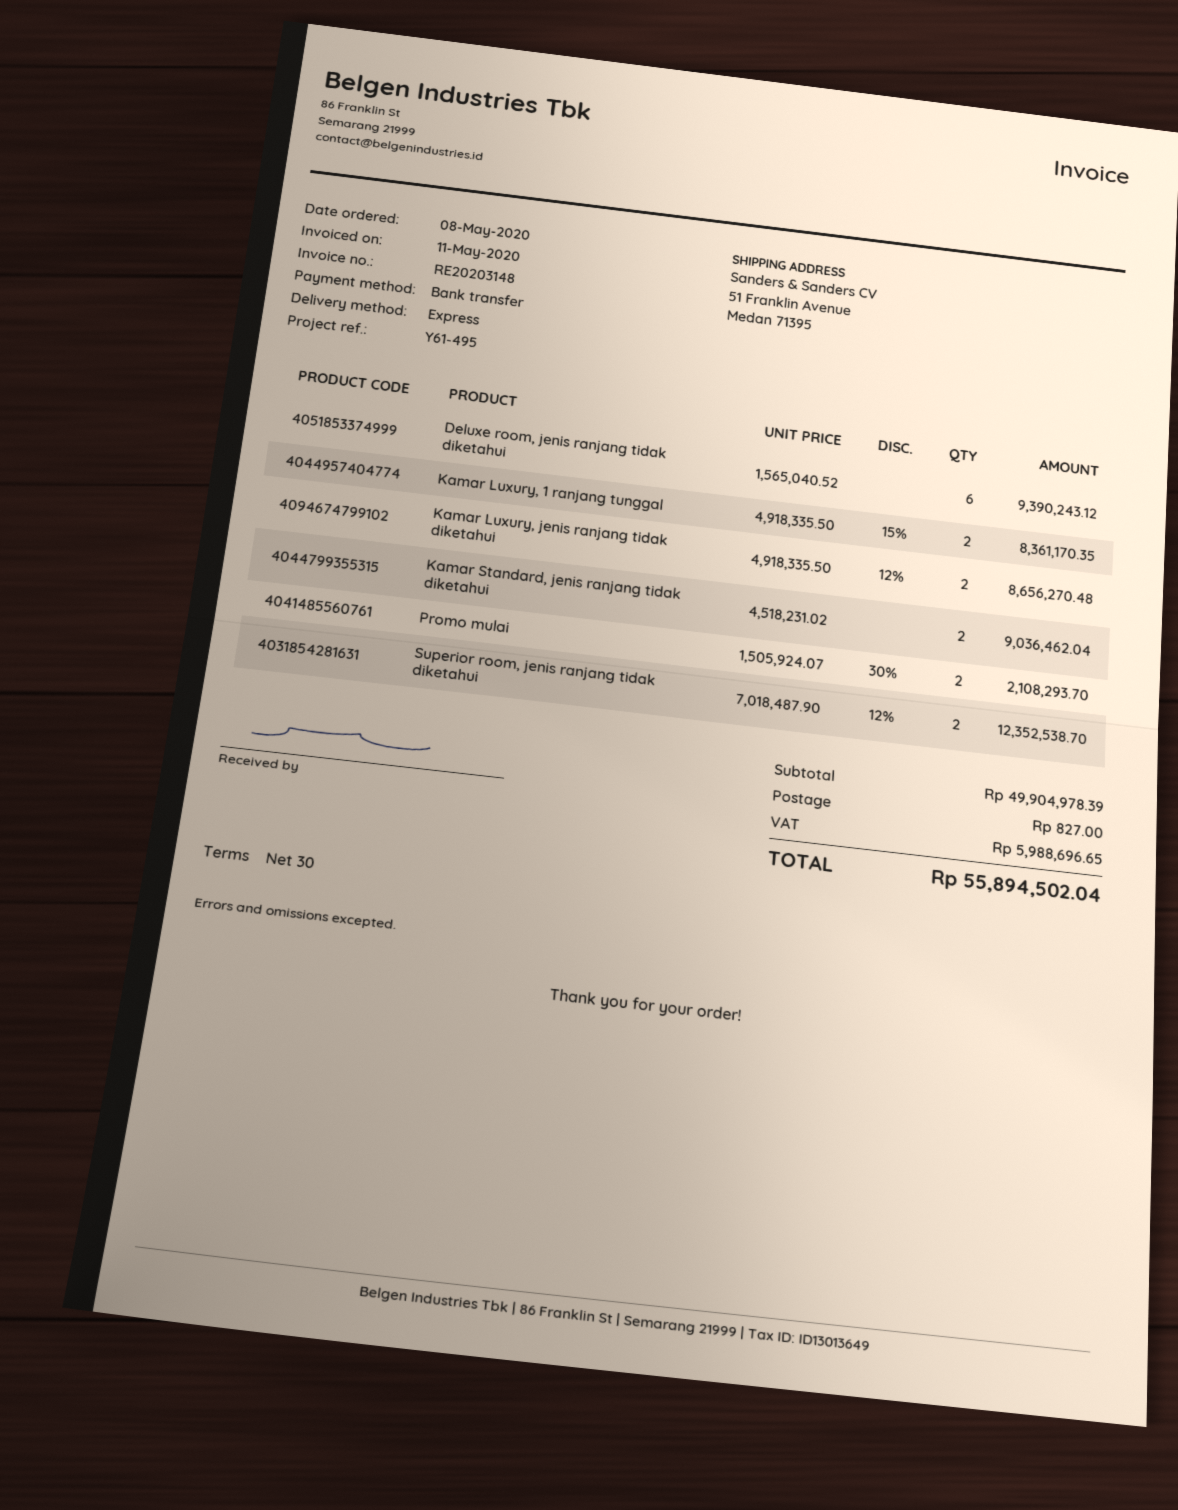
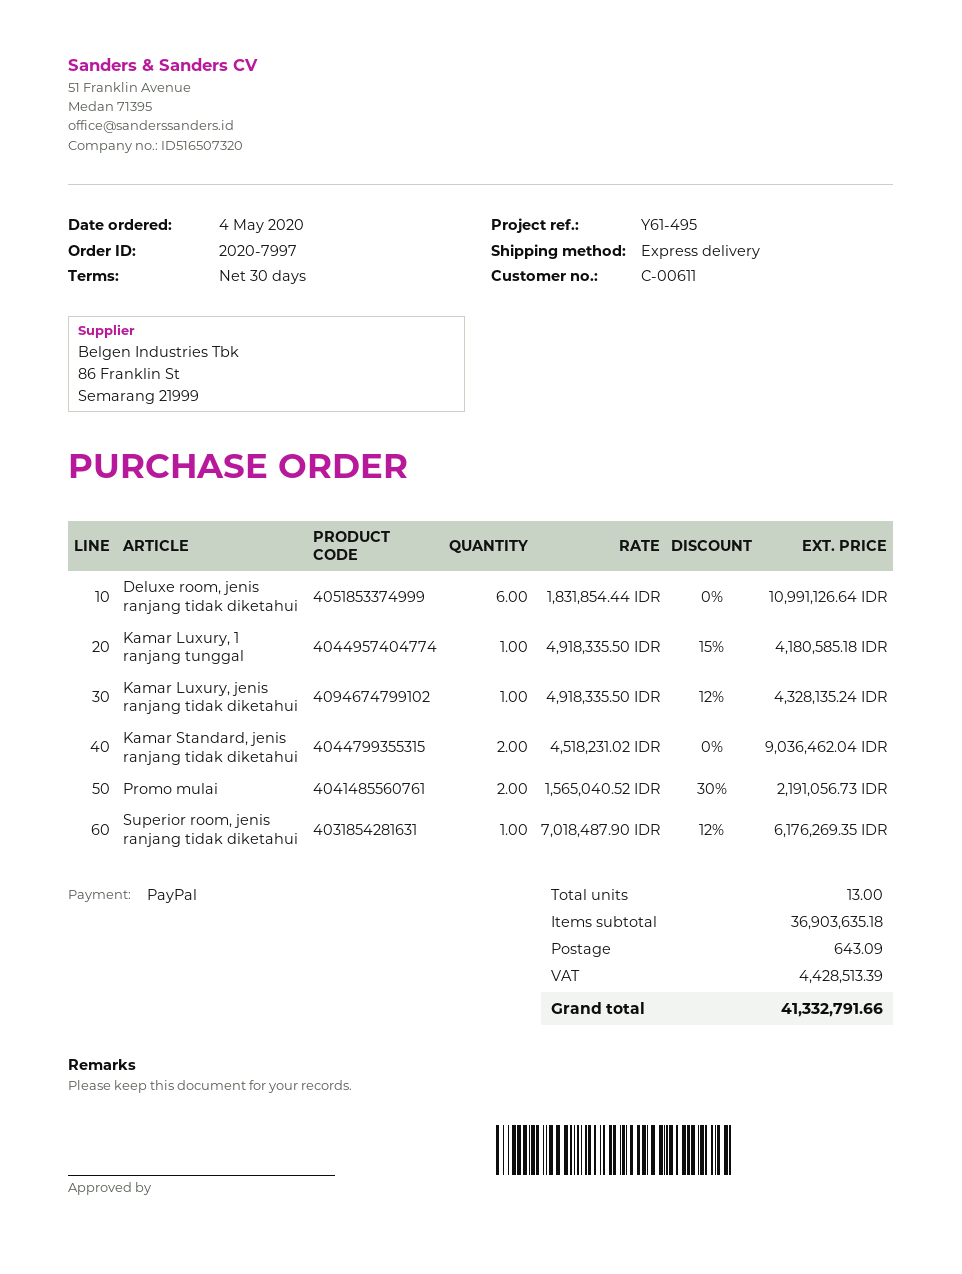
order date: 2020-05-08 -> 2020-05-04
payment method: bank transfer -> PayPal
Deluxe room, jenis ranjang tidak diketahui: 6 x 1565040.52 = 9390243.12 -> 6 x 1831854.44 = 10991126.64
Kamar Luxury, 1 ranjang tunggal: 2 x 4918335.50 - 15% = 8361170.35 -> 1 x 4918335.50 - 15% = 4180585.18
Kamar Luxury, jenis ranjang tidak diketahui: 2 x 4918335.50 - 12% = 8656270.48 -> 1 x 4918335.50 - 12% = 4328135.24
Promo mulai: 2 x 1505924.07 - 30% = 2108293.70 -> 2 x 1565040.52 - 30% = 2191056.73
Superior room, jenis ranjang tidak diketahui: 2 x 7018487.90 - 12% = 12352538.70 -> 1 x 7018487.90 - 12% = 6176269.35
subtotal: 49904978.39 -> 36903635.18
shipping: 827.00 -> 643.09
tax: 5988696.65 -> 4428513.39
total: 55894502.04 -> 41332791.66

